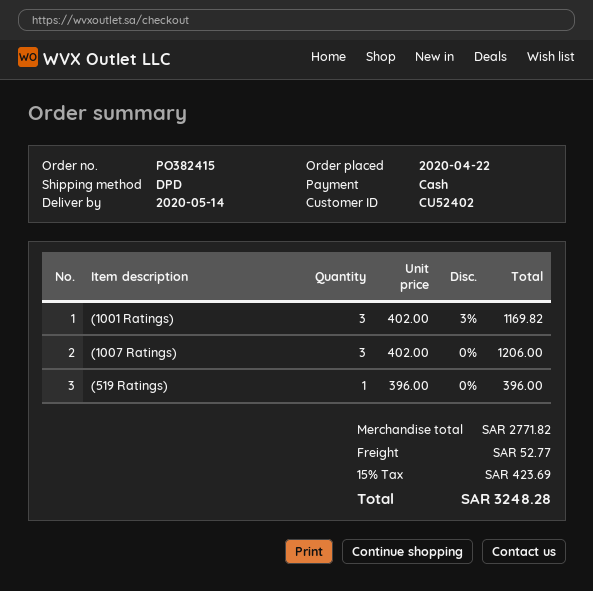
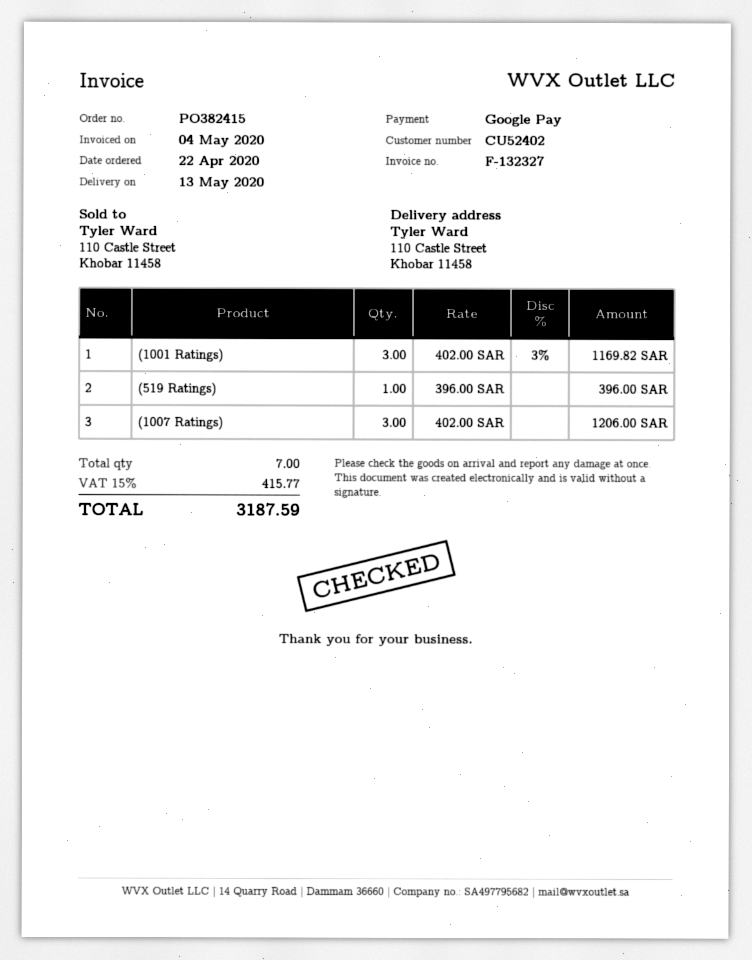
delivery date: 2020-05-14 -> 2020-05-13
payment method: cash -> Google Pay
shipping: 52.77 -> none
tax: 15% = 423.69 -> 15% = 415.77
total: 3248.28 -> 3187.59

